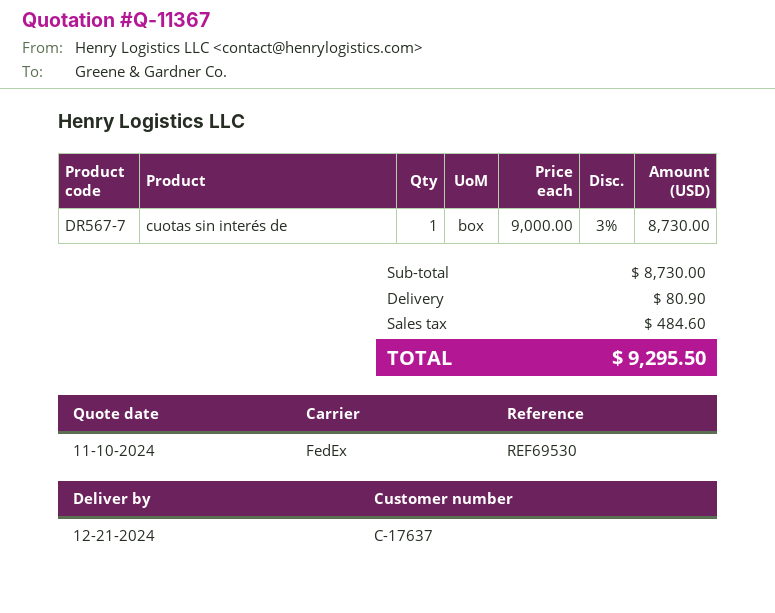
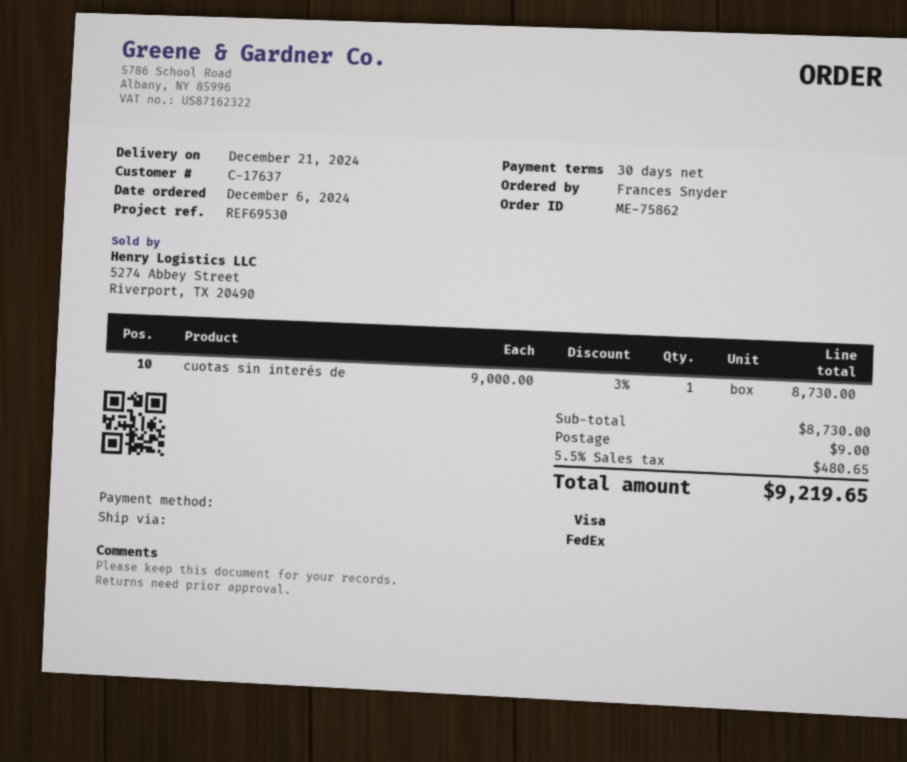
shipping: 80.90 -> 9.00
tax: 484.60 -> 480.65
total: 9295.50 -> 9219.65

